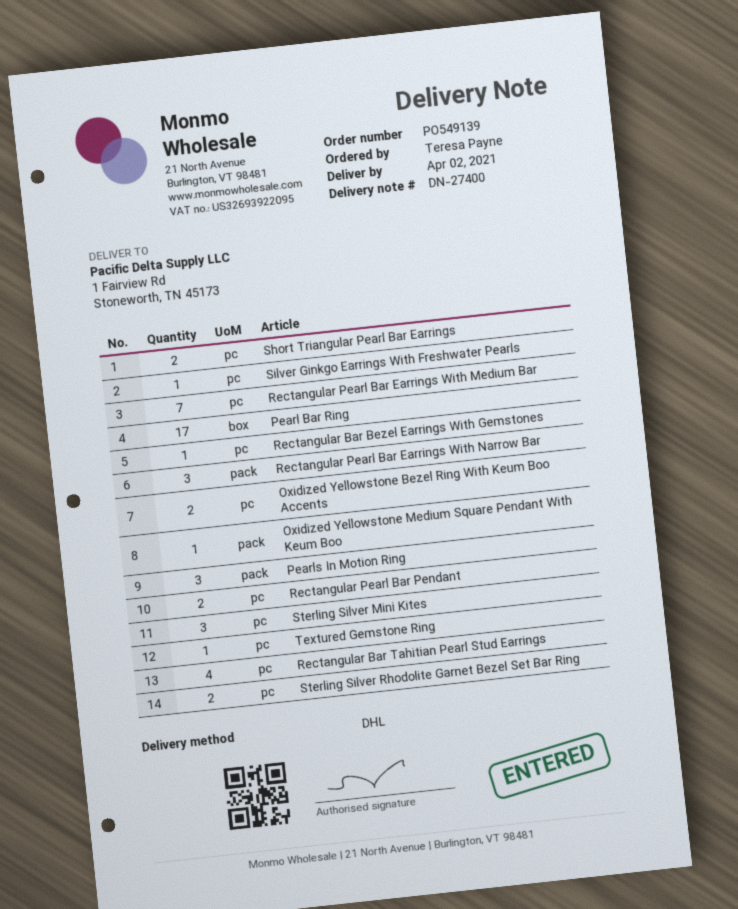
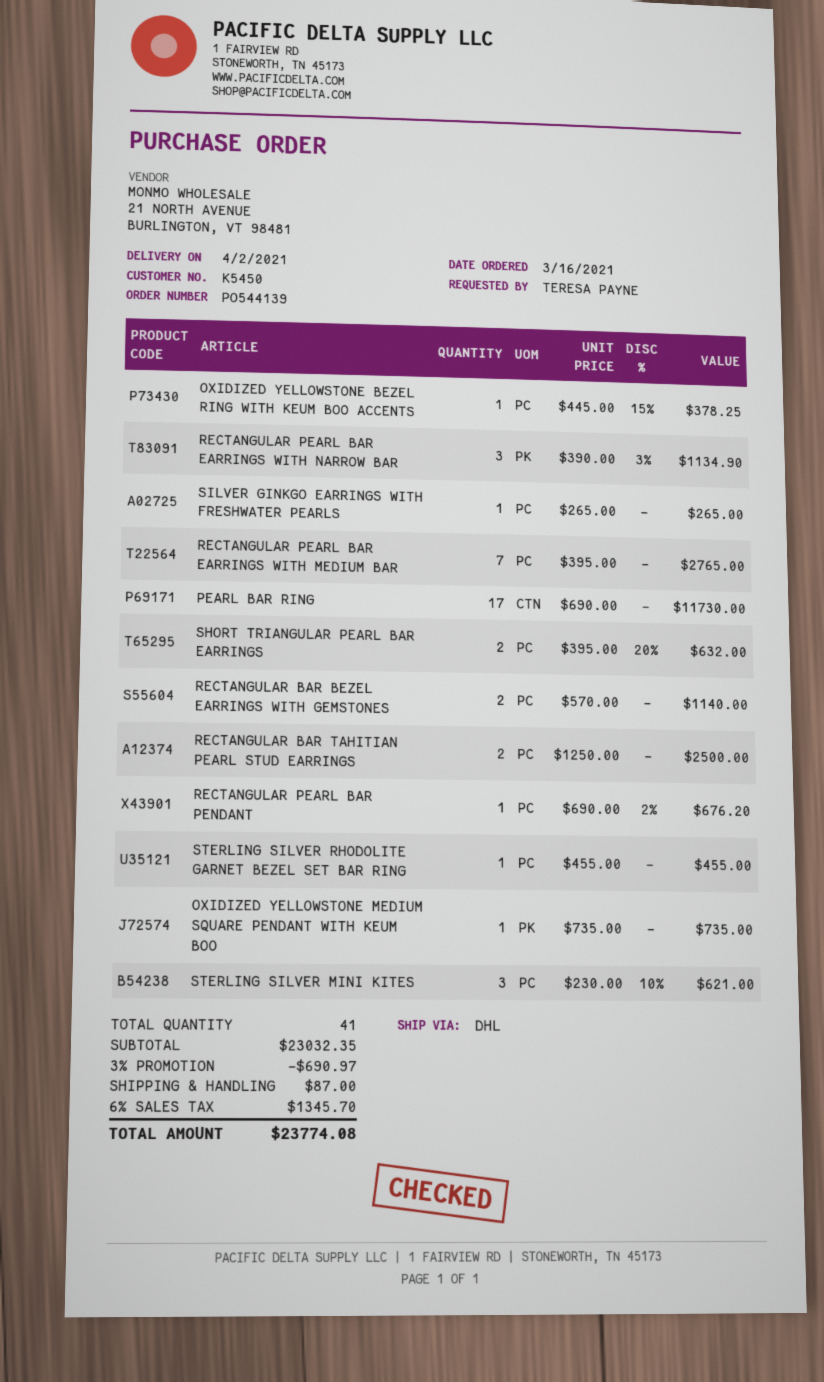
order number: PO549139 -> PO544139
Rectangular Bar Bezel Earrings With Gemstones: 1 -> 2
Oxidized Yellowstone Bezel Ring With Keum Boo Accents: 2 -> 1
Pearls In Motion Ring: 3 -> none
Rectangular Pearl Bar Pendant: 2 -> 1
Textured Gemstone Ring: 1 -> none
Rectangular Bar Tahitian Pearl Stud Earrings: 4 -> 2
Sterling Silver Rhodolite Garnet Bezel Set Bar Ring: 2 -> 1

